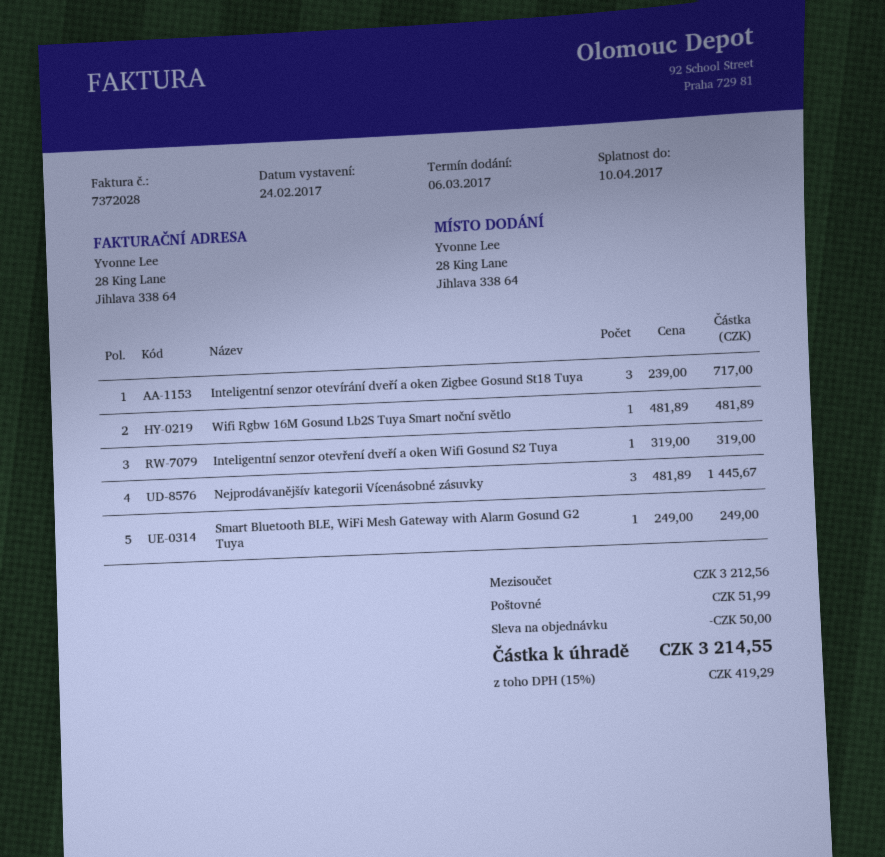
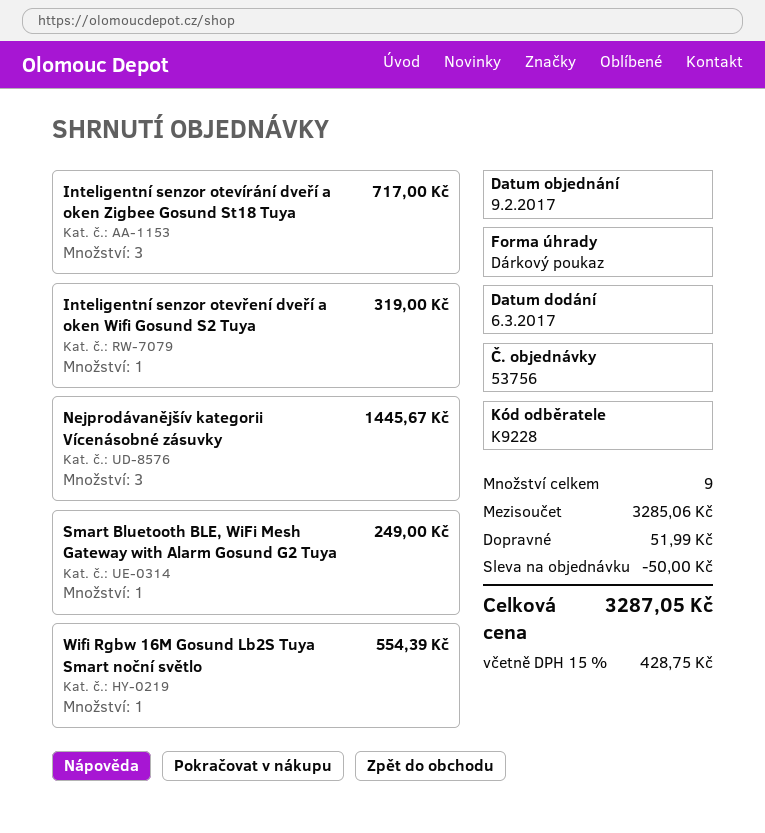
Wifi Rgbw 16M Gosund Lb2S Tuya Smart noční světlo: 1 for 481.89 -> 1 for 554.39
subtotal: 3212.56 -> 3285.06
tax: 15% = 419.29 -> 15% = 428.75
total: 3214.55 -> 3287.05

